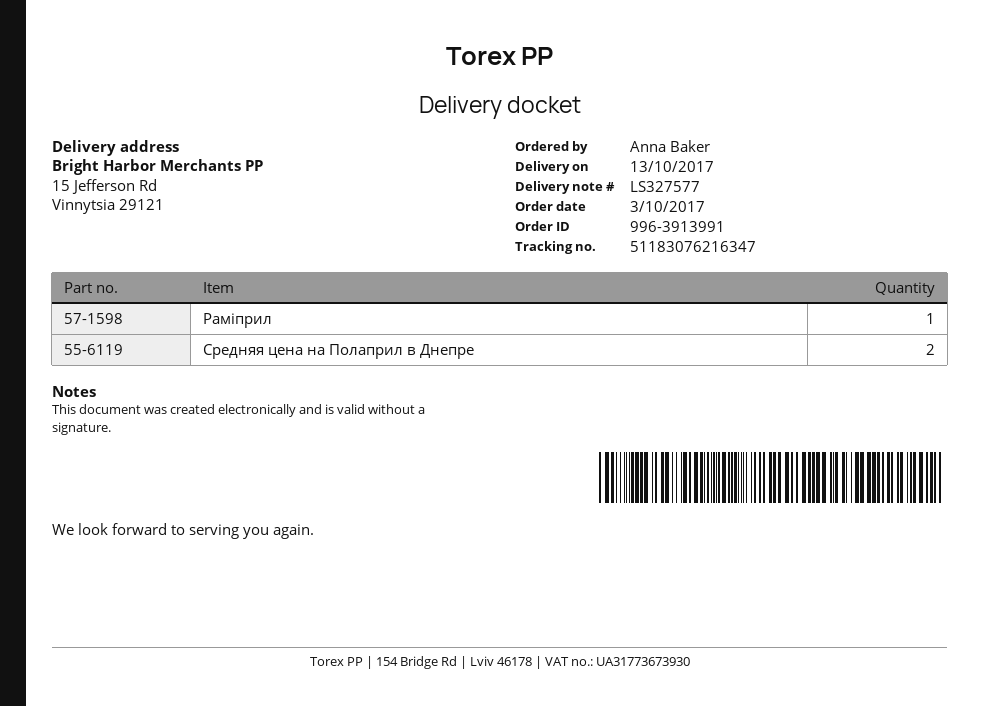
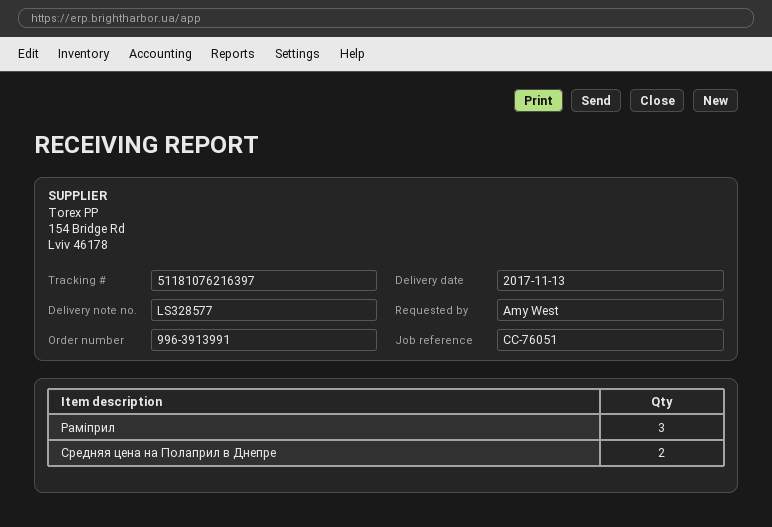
delivery note number: LS327577 -> LS328577
delivery date: 2017-10-13 -> 2017-11-13
ordered by: Anna Baker -> Amy West
tracking number: 51183076216347 -> 51181076216397
Раміприл: 1 -> 3

